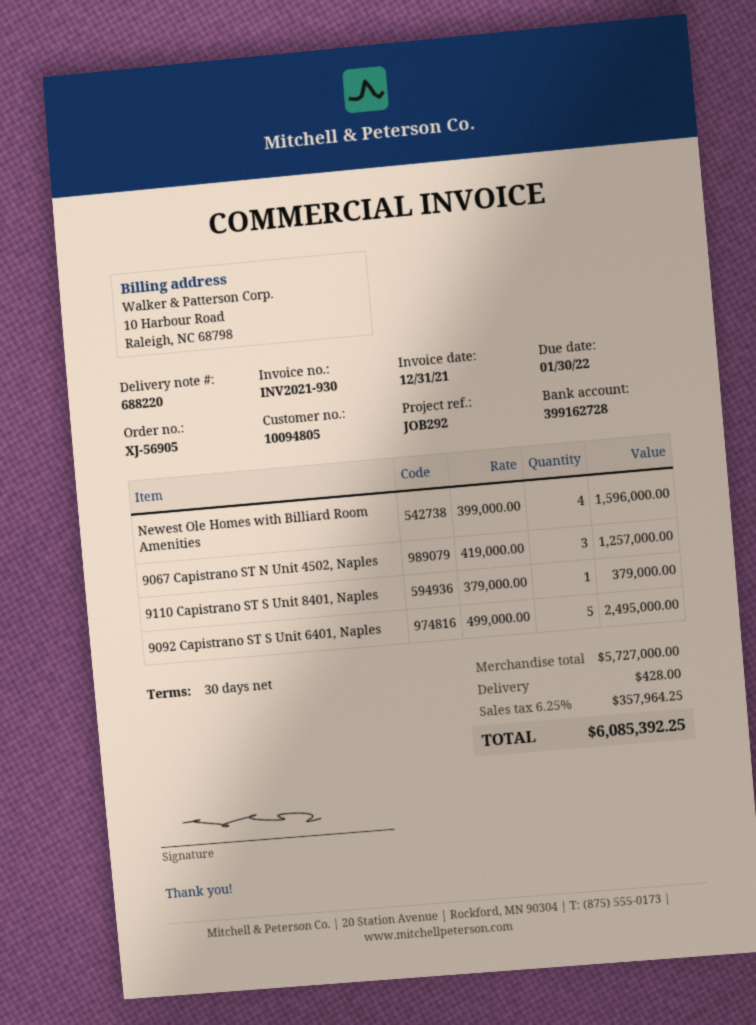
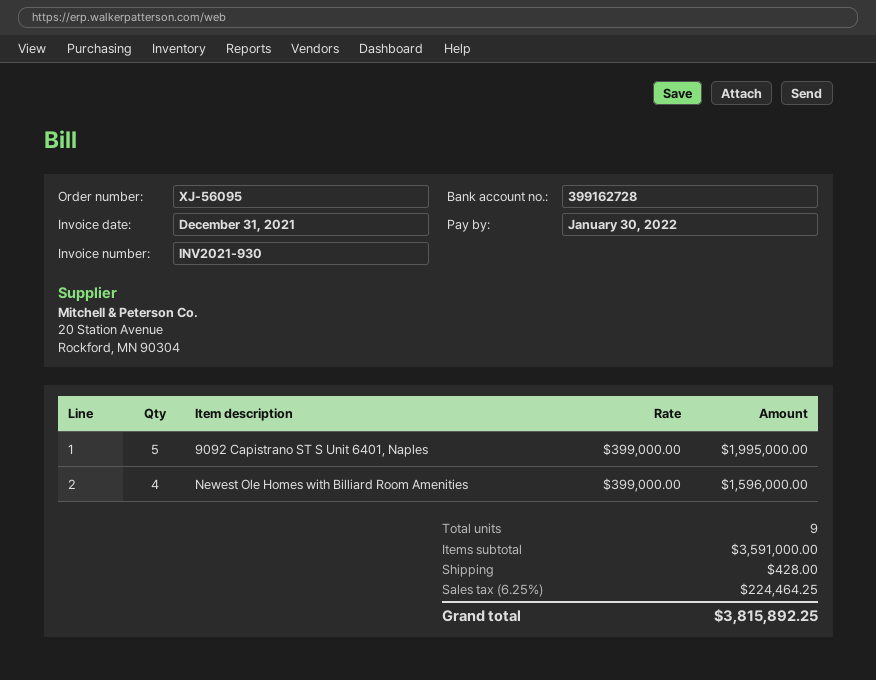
order number: XJ-56905 -> XJ-56095
9067 Capistrano ST N Unit 4502, Naples: 3 x 419000.00 = 1257000.00 -> none
9110 Capistrano ST S Unit 8401, Naples: 1 x 379000.00 = 379000.00 -> none
9092 Capistrano ST S Unit 6401, Naples: 5 x 499000.00 = 2495000.00 -> 5 x 399000.00 = 1995000.00
subtotal: 5727000.00 -> 3591000.00
tax: 6.25% = 357964.25 -> 6.25% = 224464.25
total: 6085392.25 -> 3815892.25

